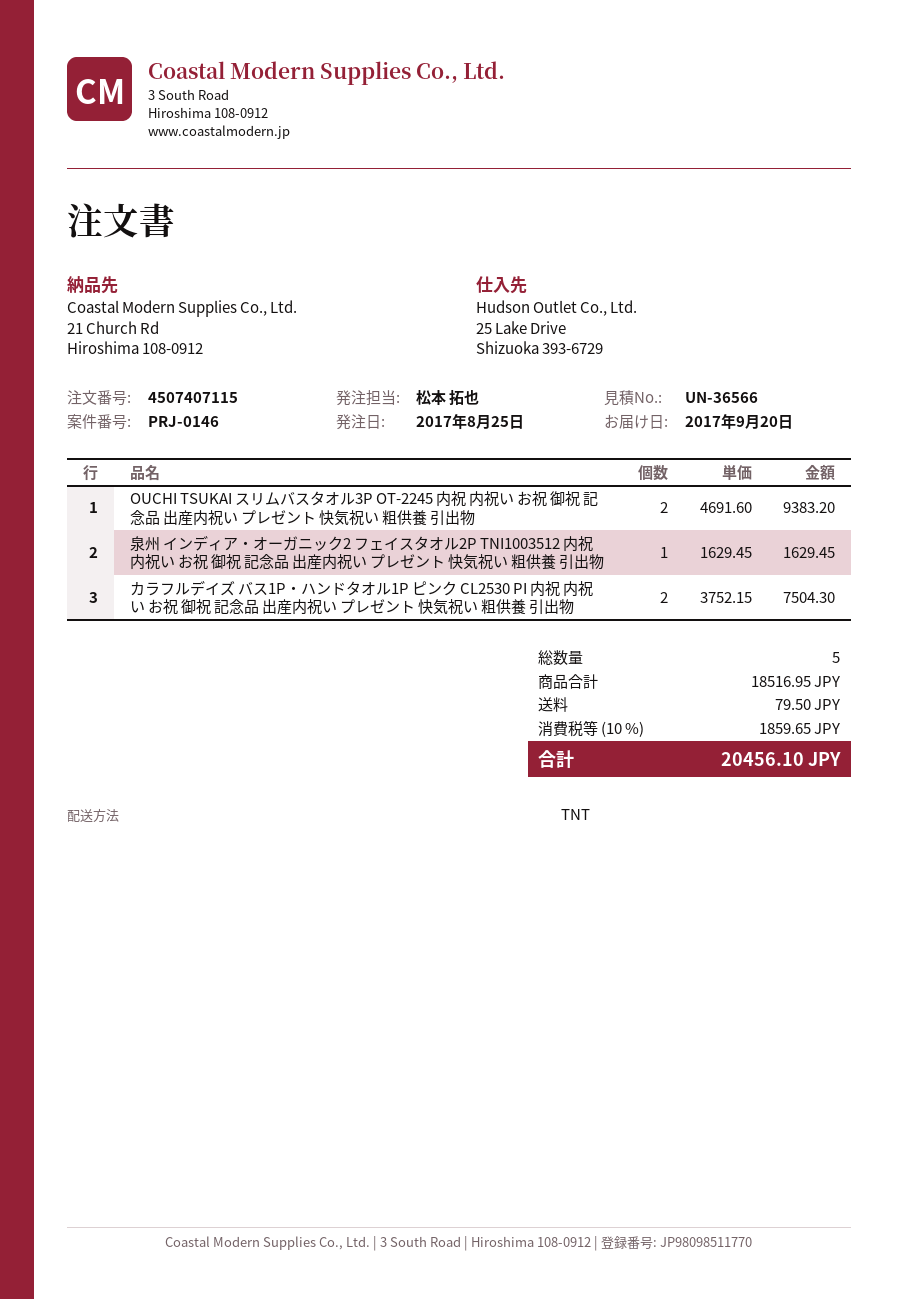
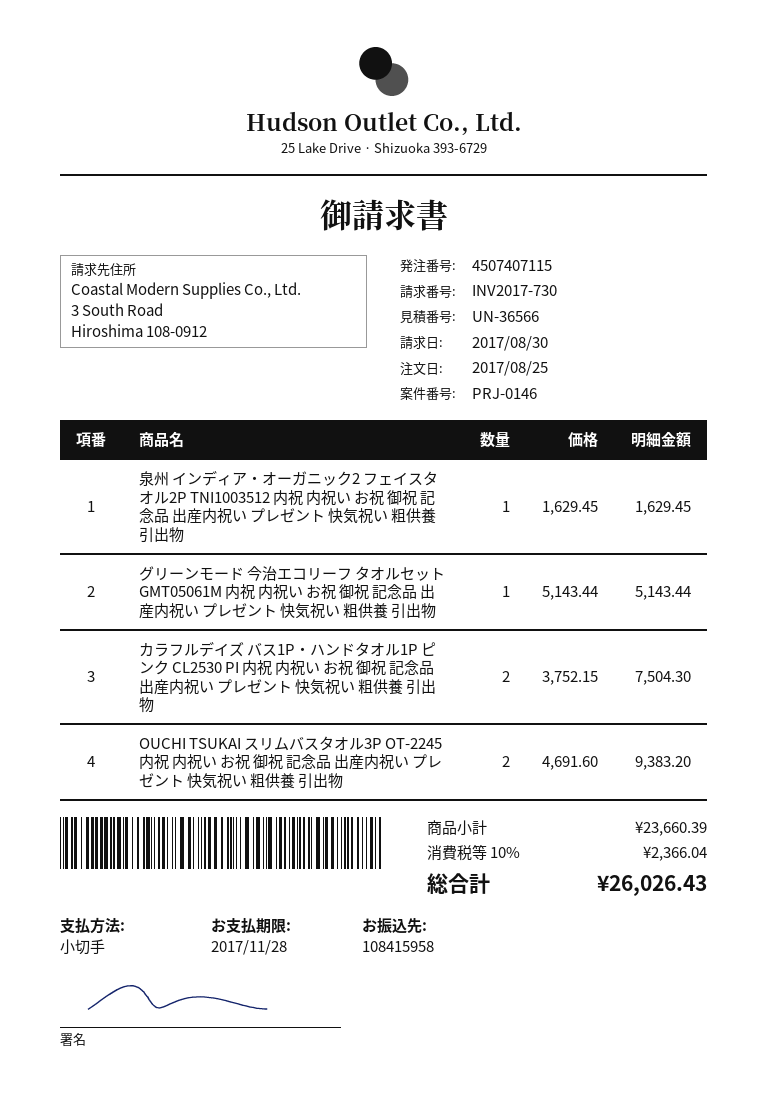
グリーンモード 今治エコリーフ タオルセット GMT05061M 内祝 内祝い お祝 御祝 記念品 出産内祝い プレゼント 快気祝い 粗供養 引出物: none -> 1 x 5143.44 = 5143.44
subtotal: 18516.95 -> 23660.39
shipping: 79.50 -> none
tax: 10% = 1859.65 -> 10% = 2366.04
total: 20456.10 -> 26026.43

